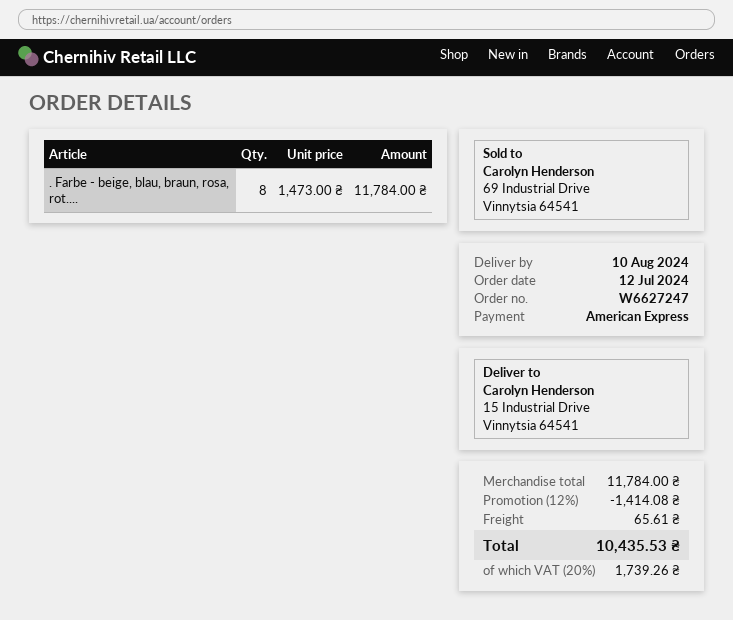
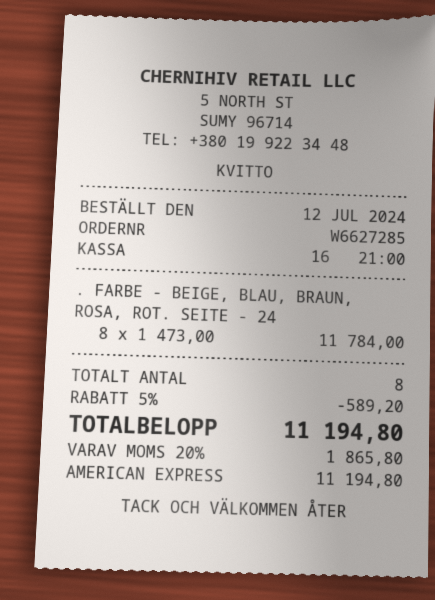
order number: W6627247 -> W6627285
discount: 12% = 1414.08 -> 5% = 589.20
shipping: 65.61 -> none
tax: 20% = 1739.26 -> 20% = 1865.80
total: 10435.53 -> 11194.80

